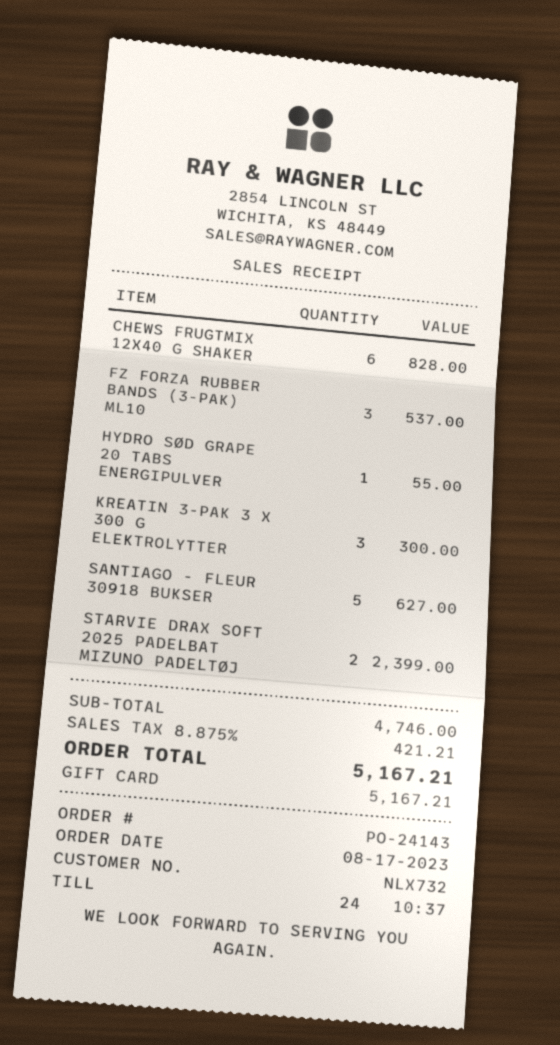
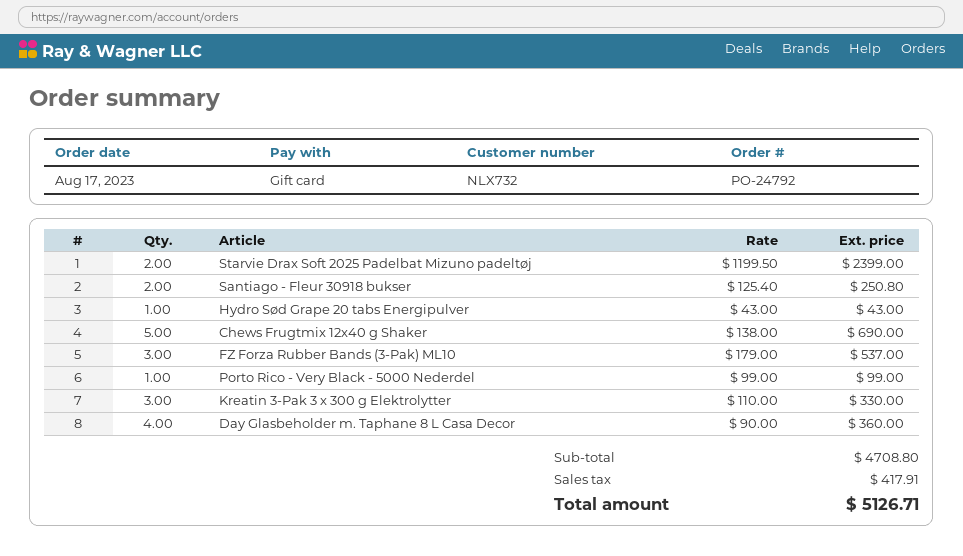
order number: PO-24143 -> PO-24792
CHEWS FRUGTMIX 12X40 G SHAKER: 6 for 828.00 -> 5 for 690.00
HYDRO SØD GRAPE 20 TABS ENERGIPULVER: 1 for 55.00 -> 1 for 43.00
KREATIN 3-PAK 3 X 300 G ELEKTROLYTTER: 3 for 300.00 -> 3 for 330.00
SANTIAGO - FLEUR 30918 BUKSER: 5 for 627.00 -> 2 for 250.80
Porto Rico - Very Black - 5000 Nederdel: none -> 1 for 99.00
Day Glasbeholder m. Taphane 8 L Casa Decor: none -> 4 for 360.00
subtotal: 4746.00 -> 4708.80
tax: 421.21 -> 417.91
total: 5167.21 -> 5126.71

